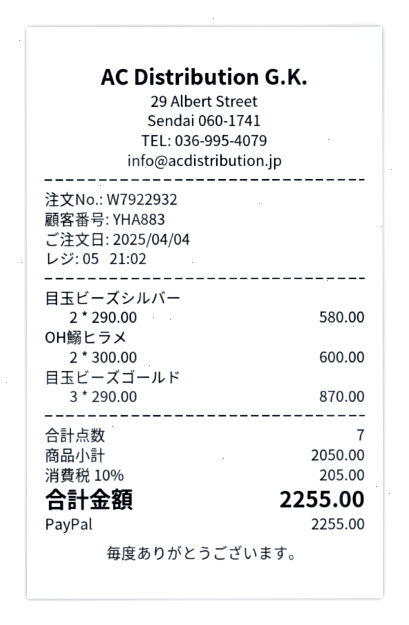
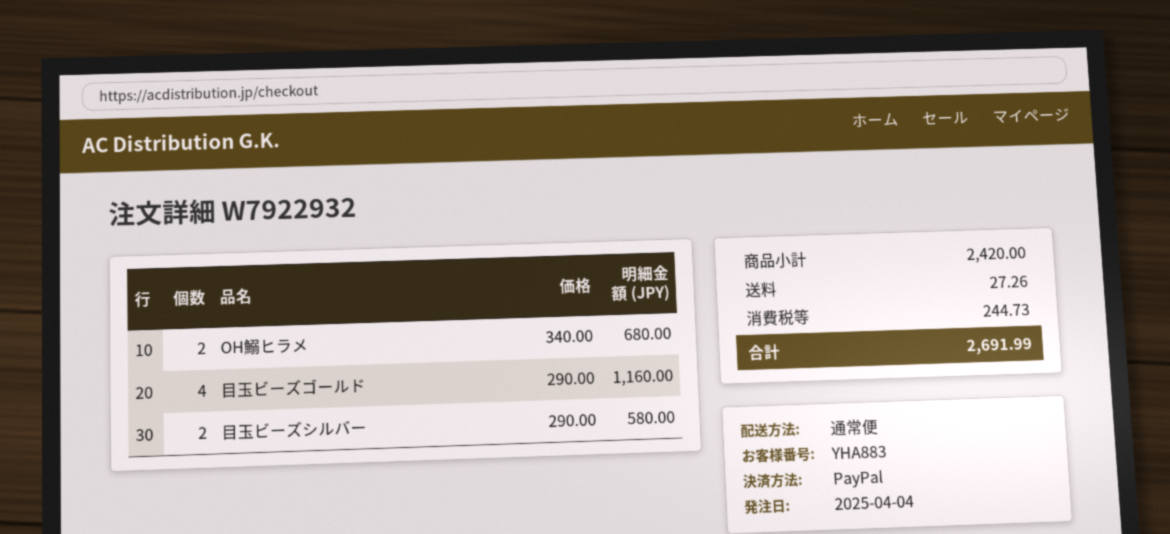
OH鰯ヒラメ: 2 x 300.00 = 600.00 -> 2 x 340.00 = 680.00
目玉ビーズゴールド: 3 x 290.00 = 870.00 -> 4 x 290.00 = 1160.00
subtotal: 2050.00 -> 2420.00
shipping: none -> 27.26
tax: 205.00 -> 244.73
total: 2255.00 -> 2691.99

